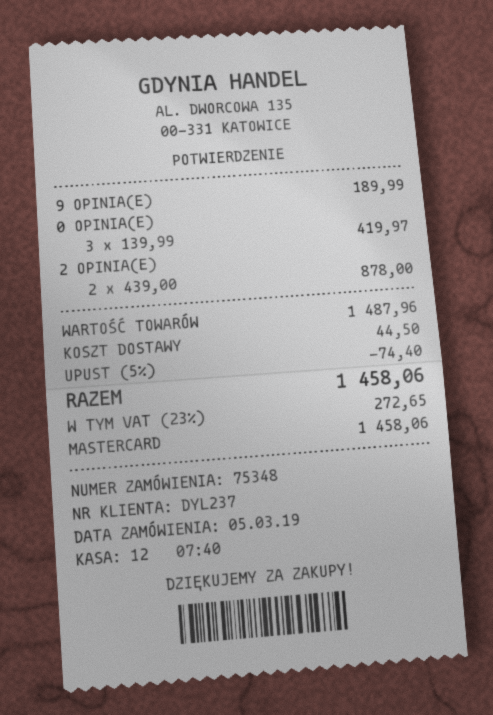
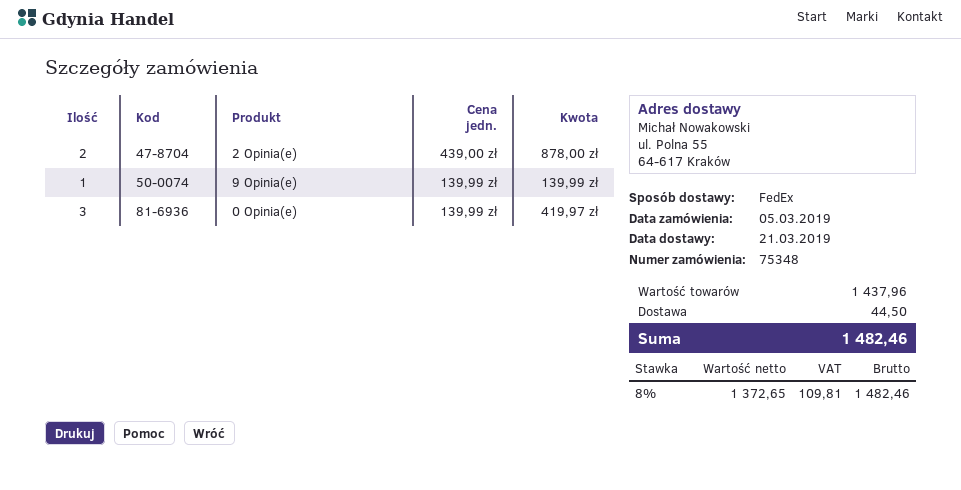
9 OPINIA(E): 1 x 189.99 = 189.99 -> 1 x 139.99 = 139.99
subtotal: 1487.96 -> 1437.96
discount: 5% = 74.40 -> none
tax: 23% = 272.65 -> 8% = 109.81
total: 1458.06 -> 1482.46

